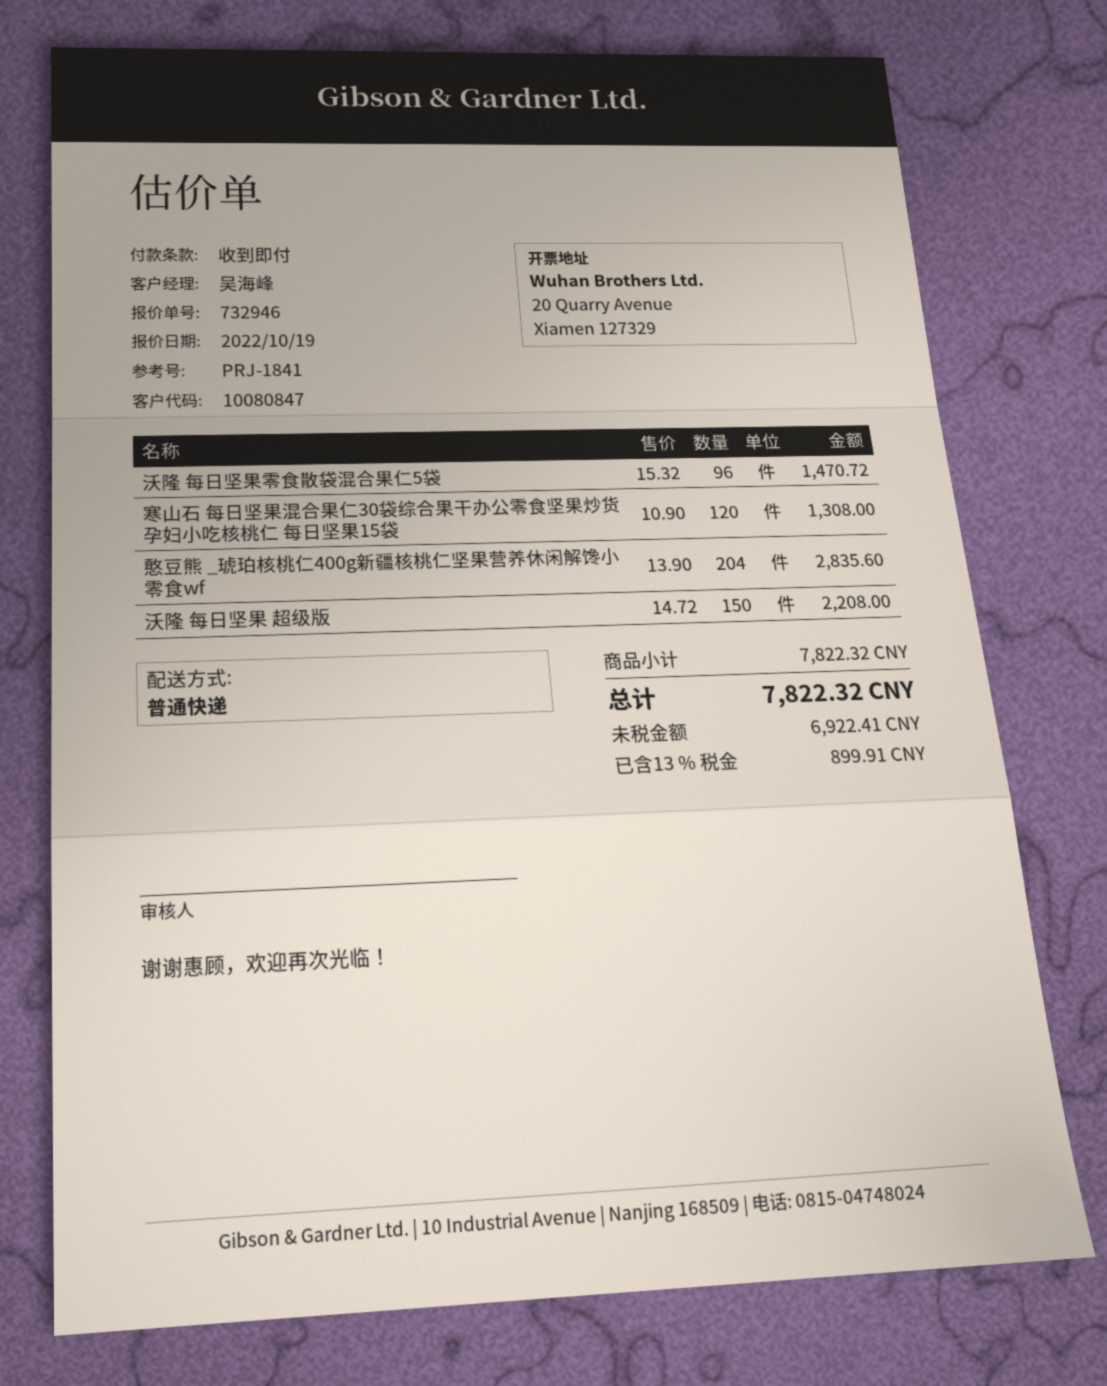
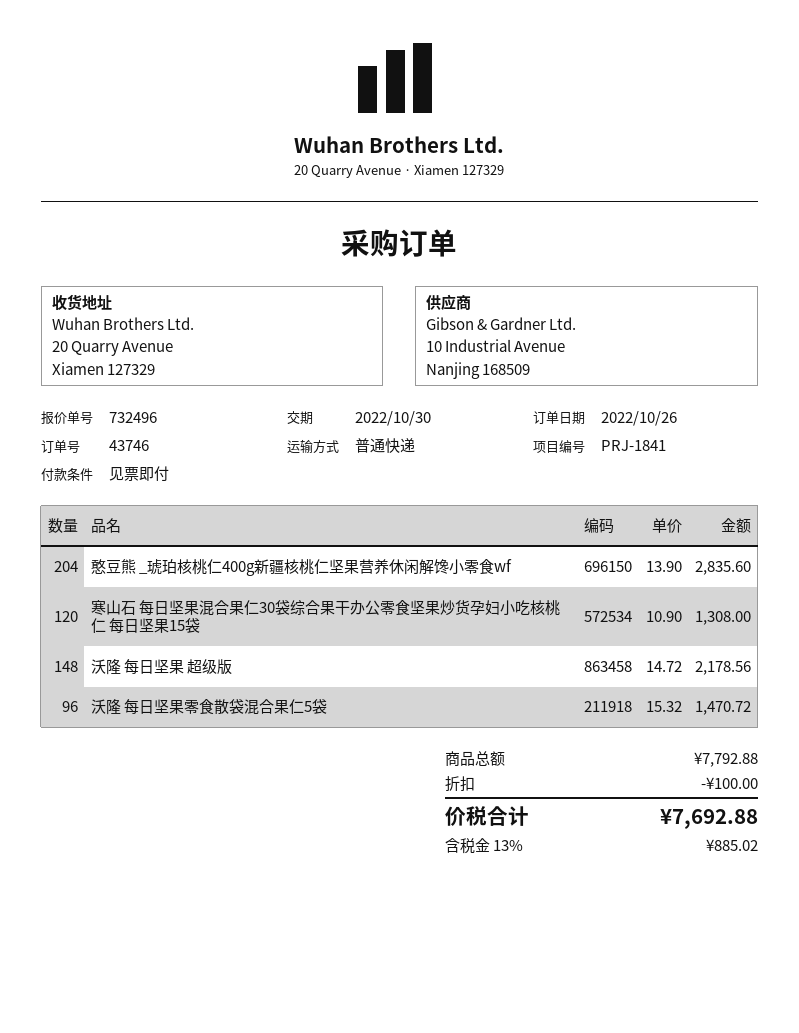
quote number: 732946 -> 732496
沃隆 每日坚果 超级版: 150 x 14.72 = 2208.00 -> 148 x 14.72 = 2178.56
subtotal: 7822.32 -> 7792.88
discount: none -> 100.00
tax: 13% = 899.91 -> 13% = 885.02
total: 7822.32 -> 7692.88

